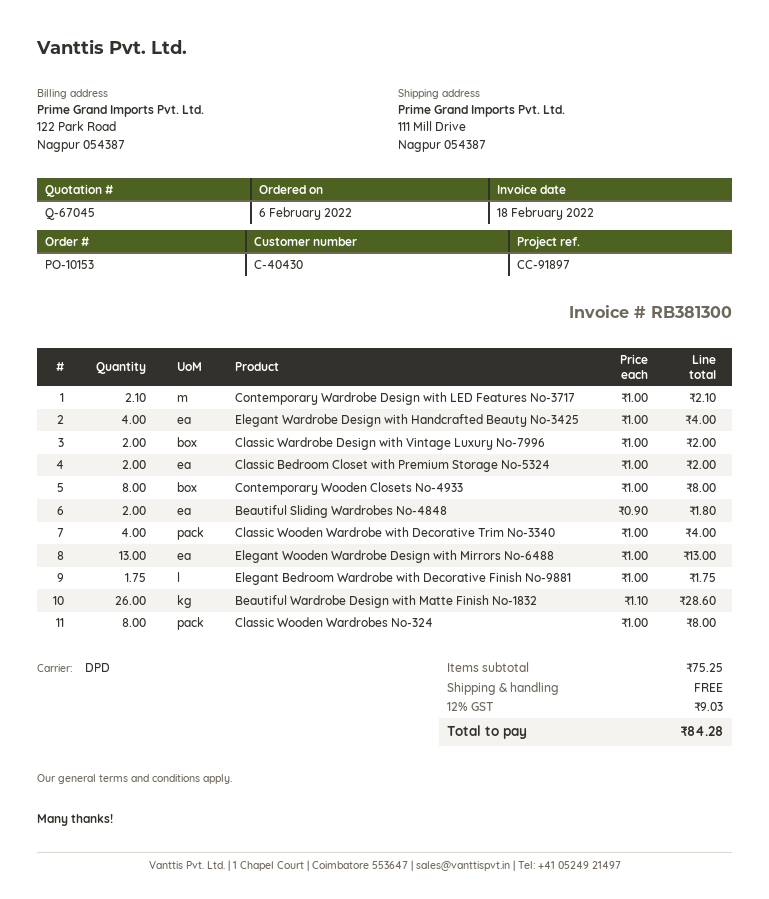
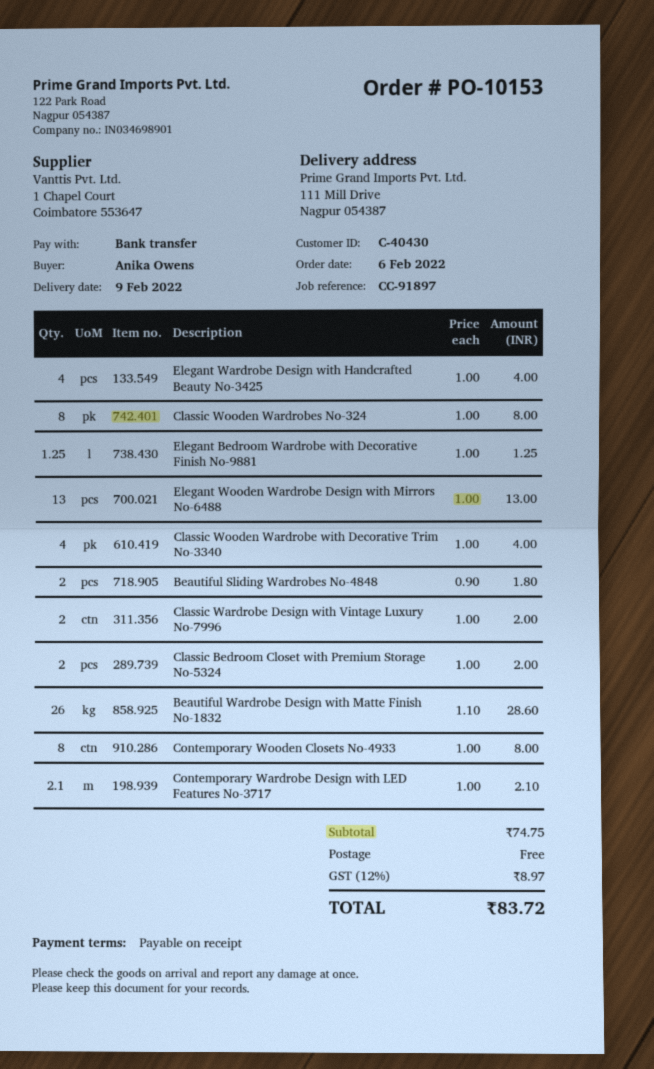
Elegant Bedroom Wardrobe with Decorative Finish No-9881: 1.75 x 1.00 = 1.75 -> 1.25 x 1.00 = 1.25
subtotal: 75.25 -> 74.75
tax: 12% = 9.03 -> 12% = 8.97
total: 84.28 -> 83.72

